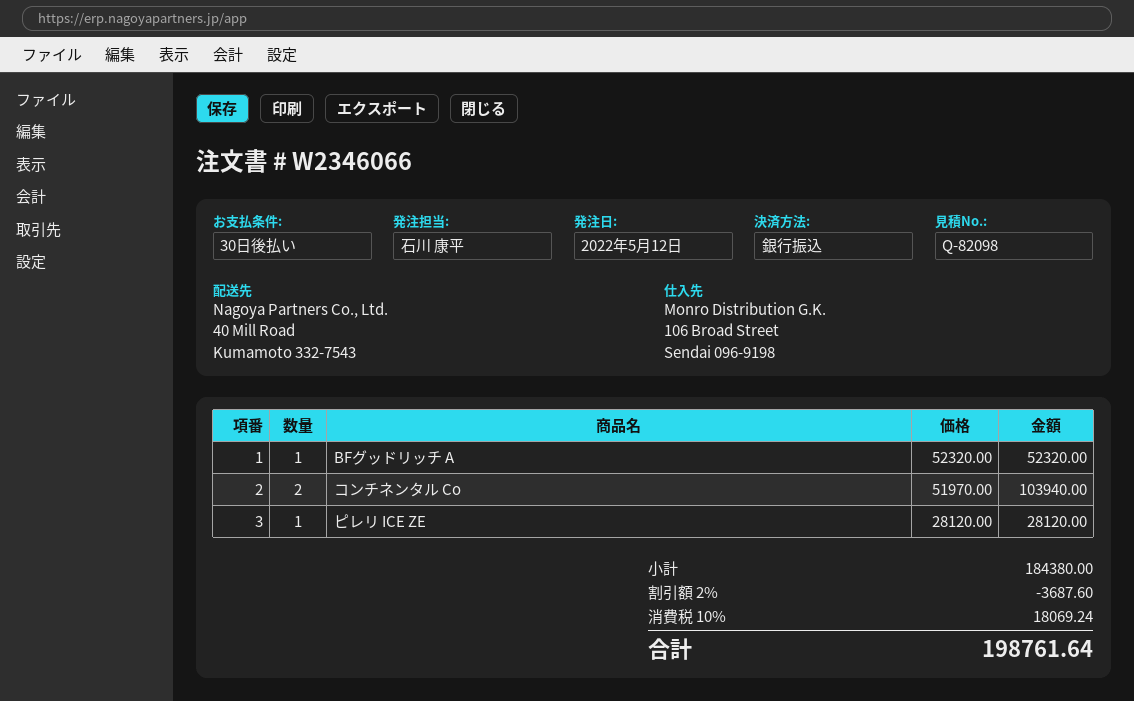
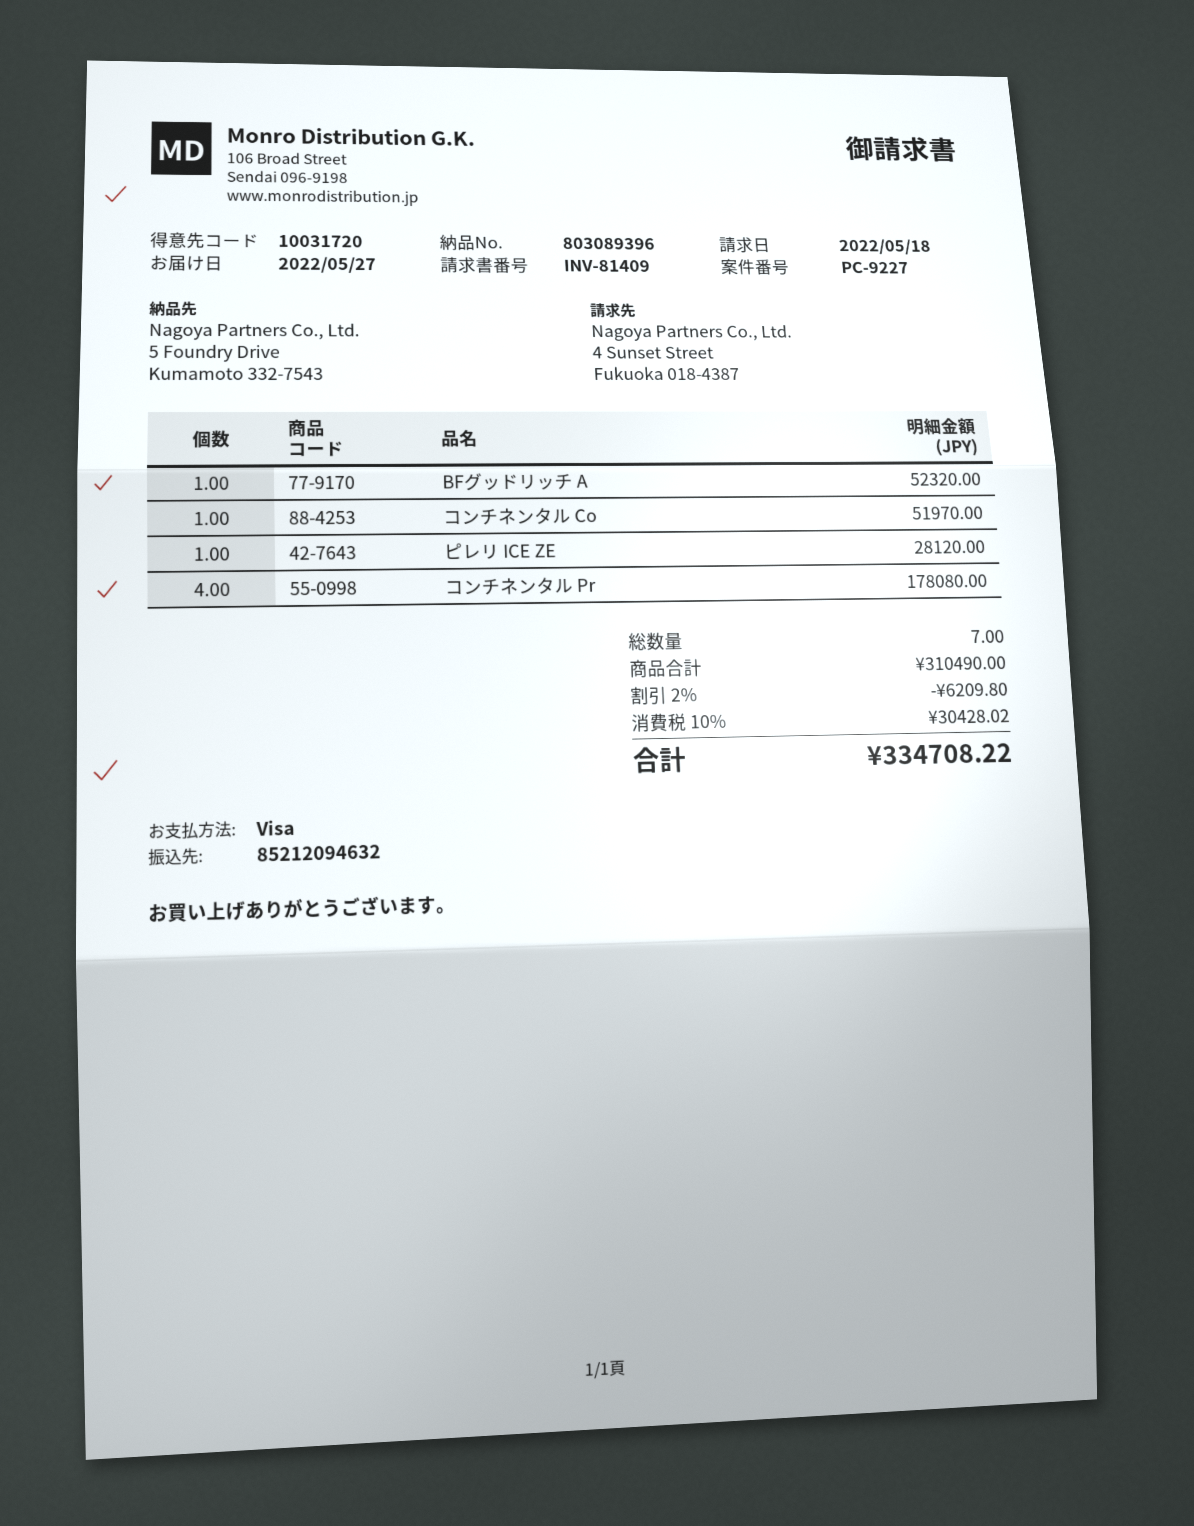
payment method: bank transfer -> Visa
ship to: 40 Mill Road, Kumamoto 332-7543 -> 5 Foundry Drive, Kumamoto 332-7543
コンチネンタル Co: 2 for 103940.00 -> 1 for 51970.00
コンチネンタル Pr: none -> 4 for 178080.00
subtotal: 184380.00 -> 310490.00
discount: 2% = 3687.60 -> 2% = 6209.80
tax: 10% = 18069.24 -> 10% = 30428.02
total: 198761.64 -> 334708.22

